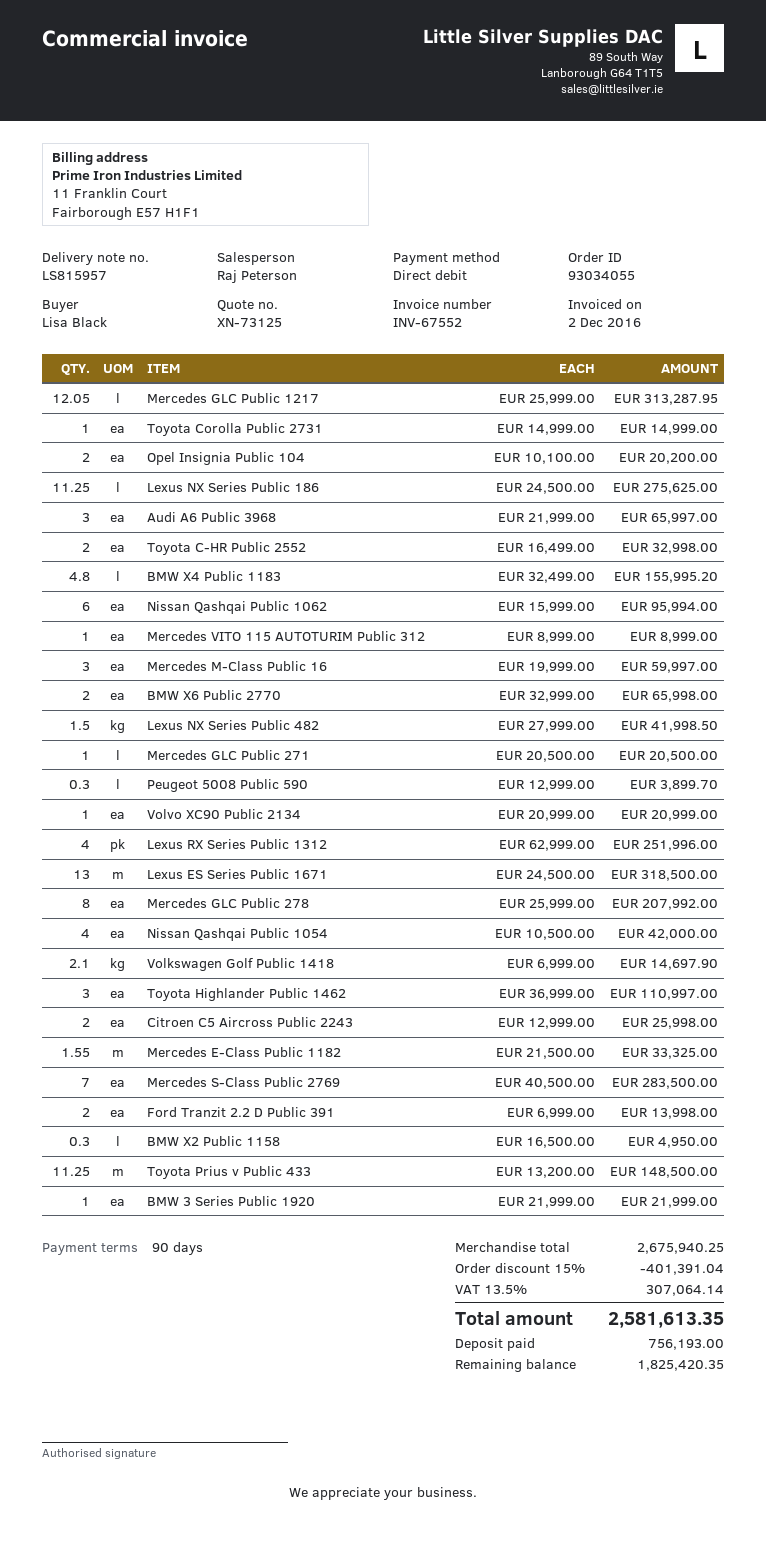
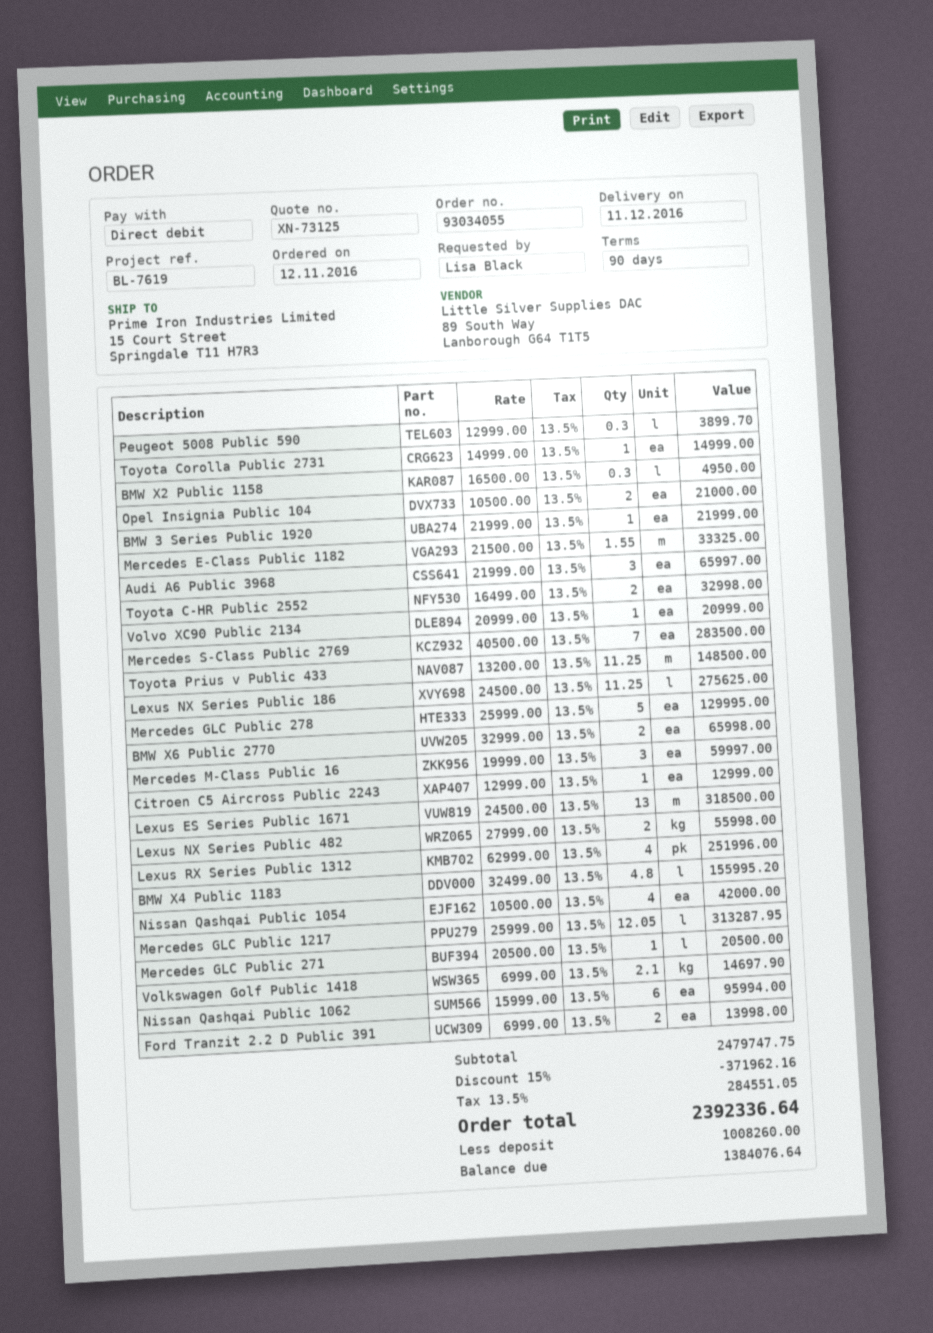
Opel Insignia Public 104: 2 x 10100.00 = 20200.00 -> 2 x 10500.00 = 21000.00
Mercedes VITO 115 AUTOTURIM Public 312: 1 x 8999.00 = 8999.00 -> none
Lexus NX Series Public 482: 1.5 x 27999.00 = 41998.50 -> 2 x 27999.00 = 55998.00
Mercedes GLC Public 278: 8 x 25999.00 = 207992.00 -> 5 x 25999.00 = 129995.00
Toyota Highlander Public 1462: 3 x 36999.00 = 110997.00 -> none
Citroen C5 Aircross Public 2243: 2 x 12999.00 = 25998.00 -> 1 x 12999.00 = 12999.00
subtotal: 2675940.25 -> 2479747.75
discount: 15% = 401391.04 -> 15% = 371962.16
tax: 13.5% = 307064.14 -> 13.5% = 284551.05
total: 2581613.35 -> 2392336.64
deposit: 756193.00 -> 1008260.00
balance: 1825420.35 -> 1384076.64

